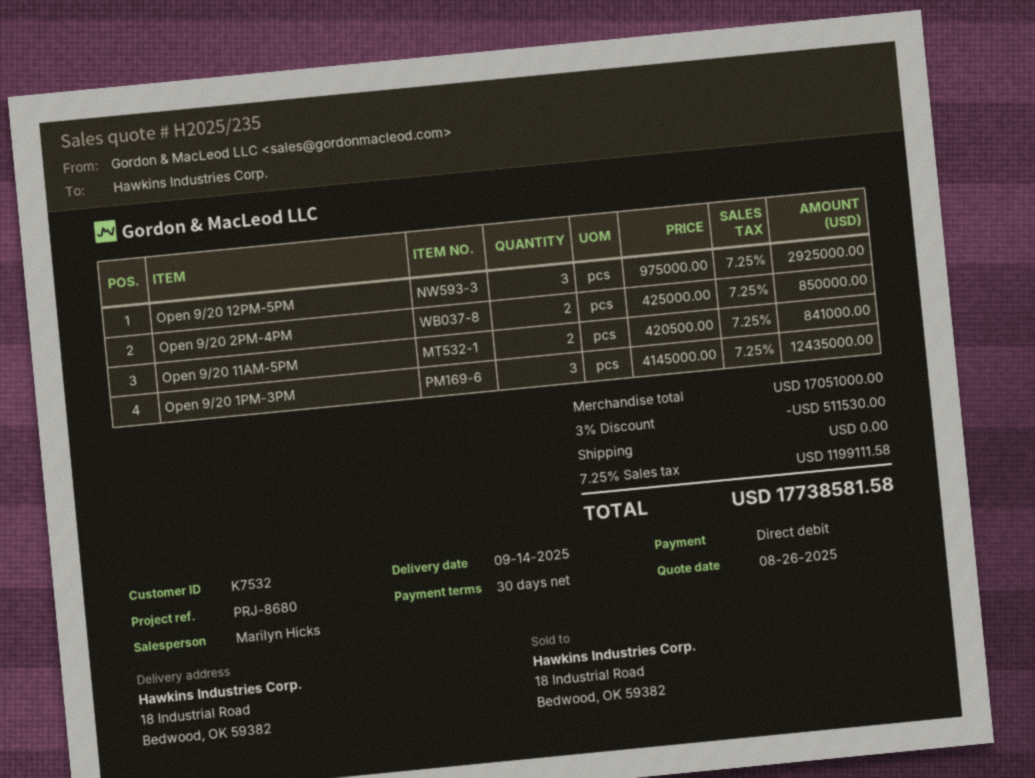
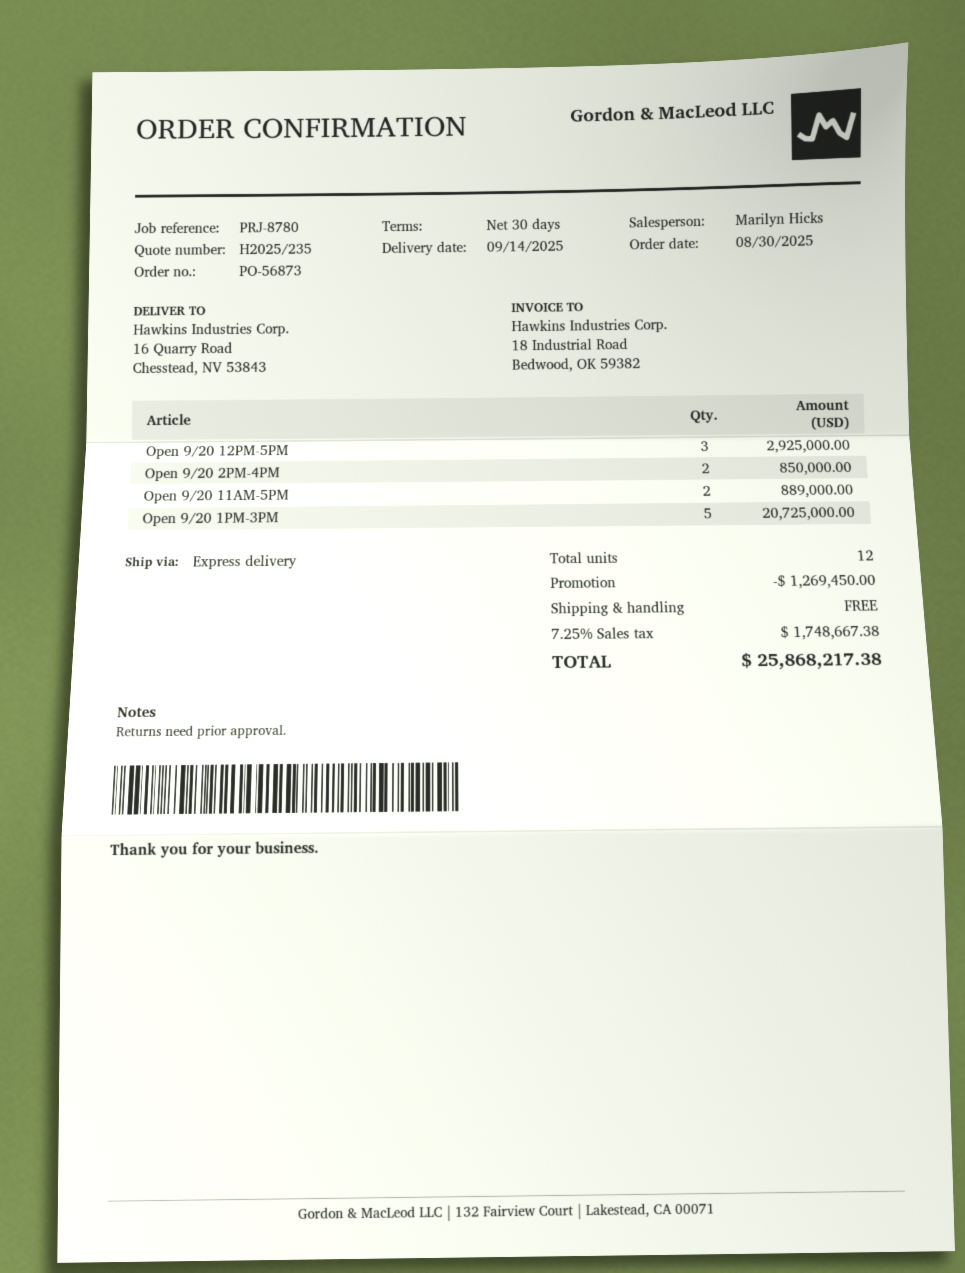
reference: PRJ-8680 -> PRJ-8780
ship to: 18 Industrial Road, Bedwood, OK 59382 -> 16 Quarry Road, Chesstead, NV 53843
Open 9/20 11AM-5PM: 2 for 841000.00 -> 2 for 889000.00
Open 9/20 1PM-3PM: 3 for 12435000.00 -> 5 for 20725000.00
discount: 511530.00 -> 1269450.00
tax: 7.25% = 1199111.58 -> 7.25% = 1748667.38
total: 17738581.58 -> 25868217.38

